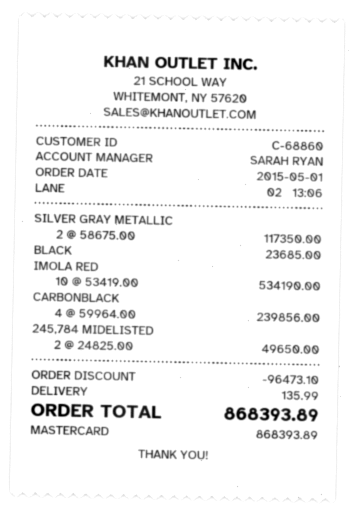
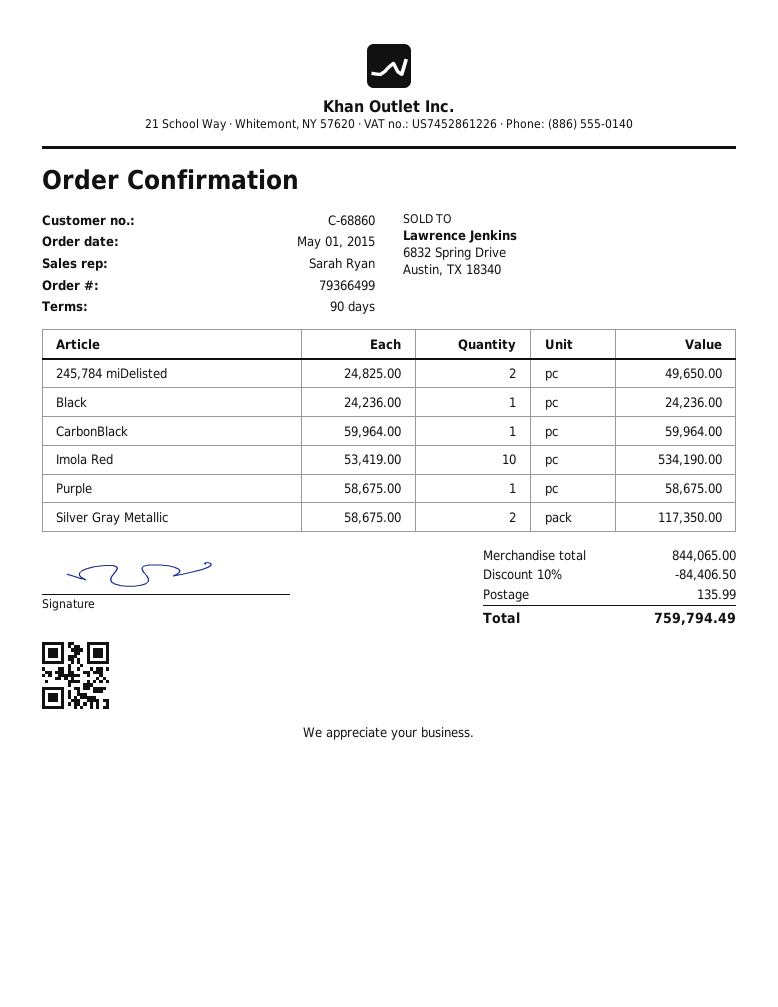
BLACK: 1 x 23685.00 = 23685.00 -> 1 x 24236.00 = 24236.00
CARBONBLACK: 4 x 59964.00 = 239856.00 -> 1 x 59964.00 = 59964.00
Purple: none -> 1 x 58675.00 = 58675.00
discount: 96473.10 -> 84406.50
total: 868393.89 -> 759794.49

